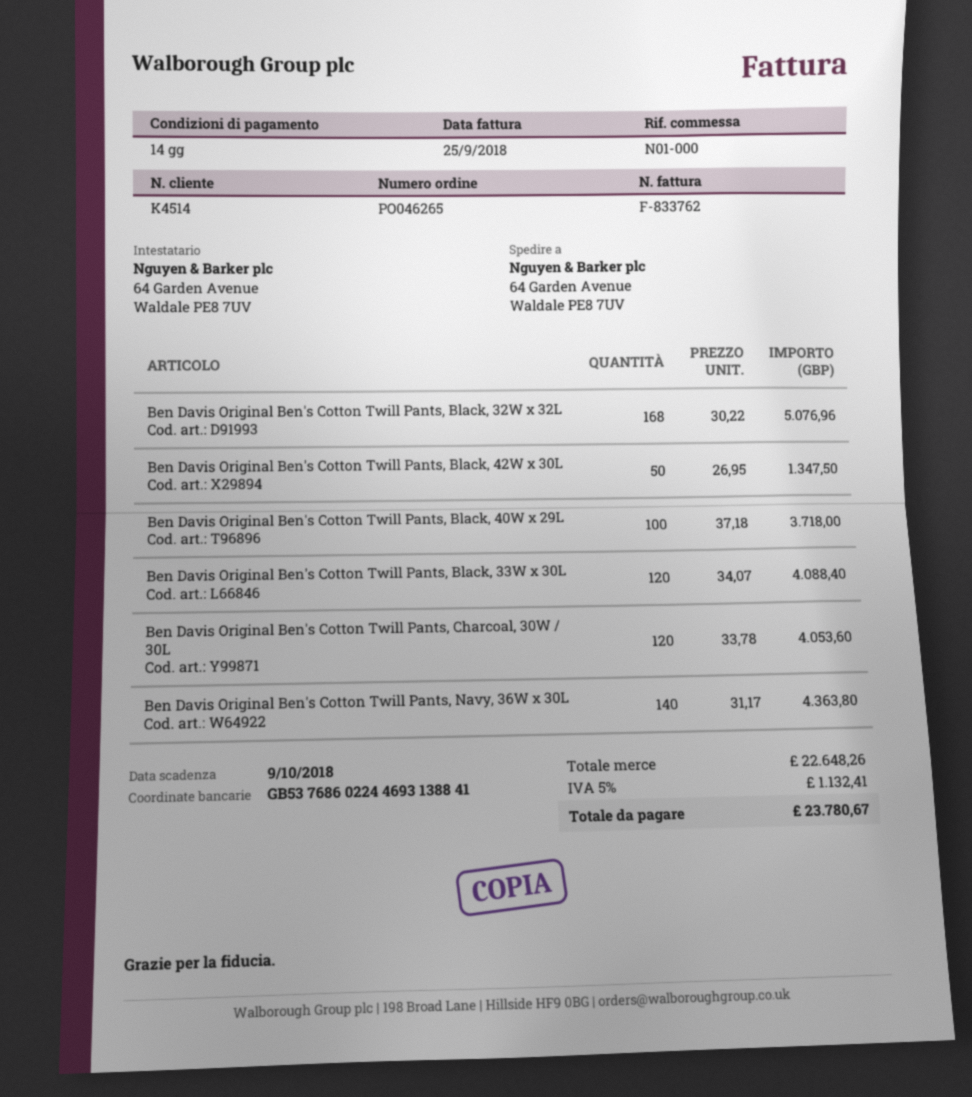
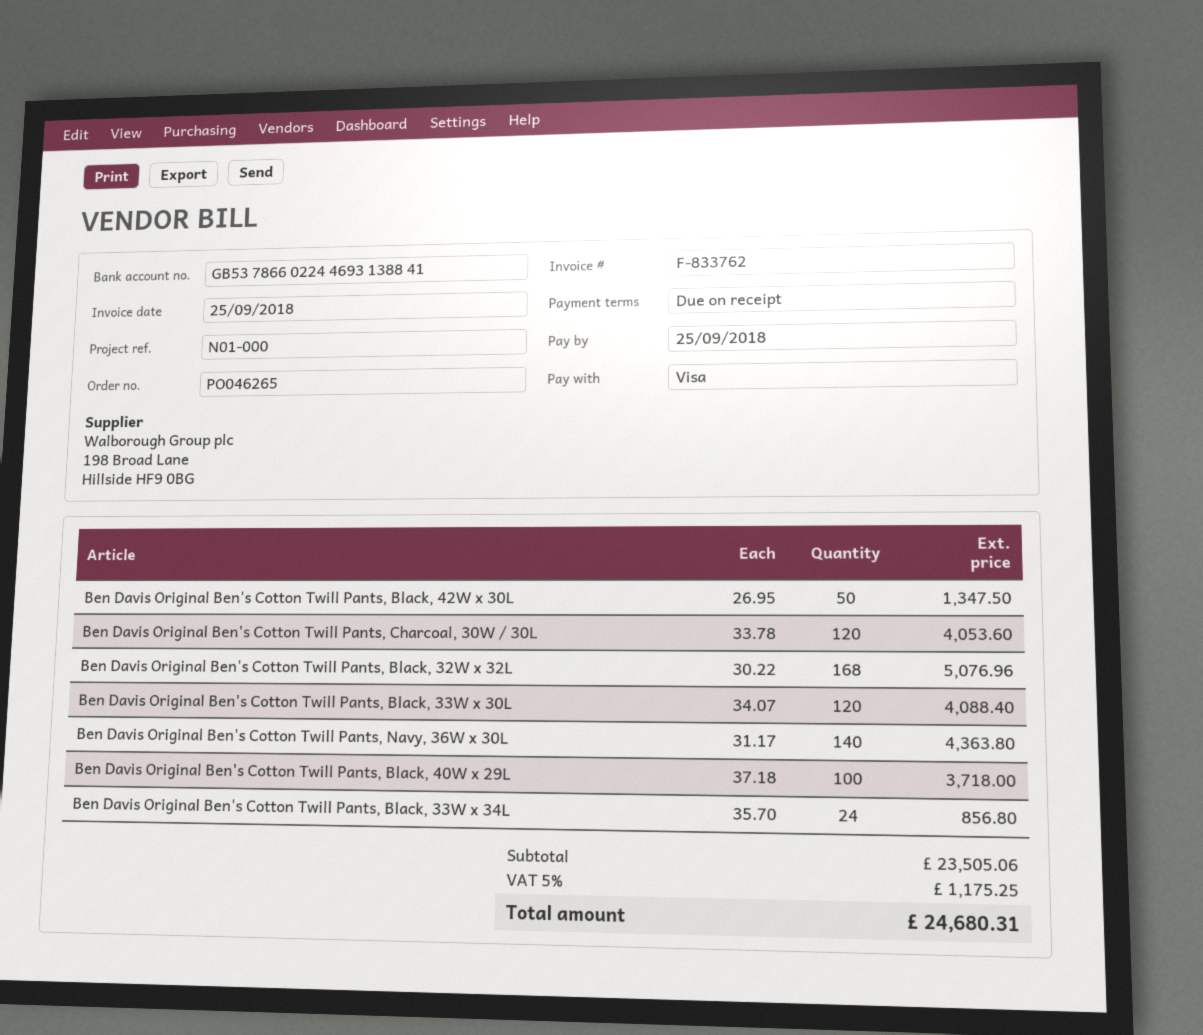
payment terms: 14 days -> on receipt
due date: 2018-10-09 -> 2018-09-25
bank account: GB53768602244693138841 -> GB53786602244693138841
Ben Davis Original Ben's Cotton Twill Pants, Black, 33W x 34L: none -> 24 x 35.70 = 856.80
subtotal: 22648.26 -> 23505.06
tax: 5% = 1132.41 -> 5% = 1175.25
total: 23780.67 -> 24680.31

